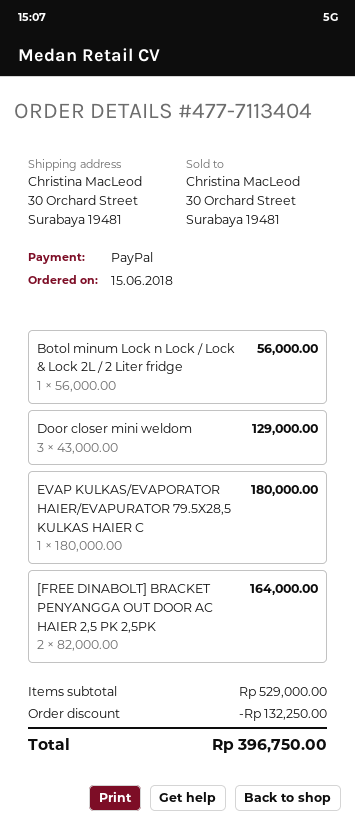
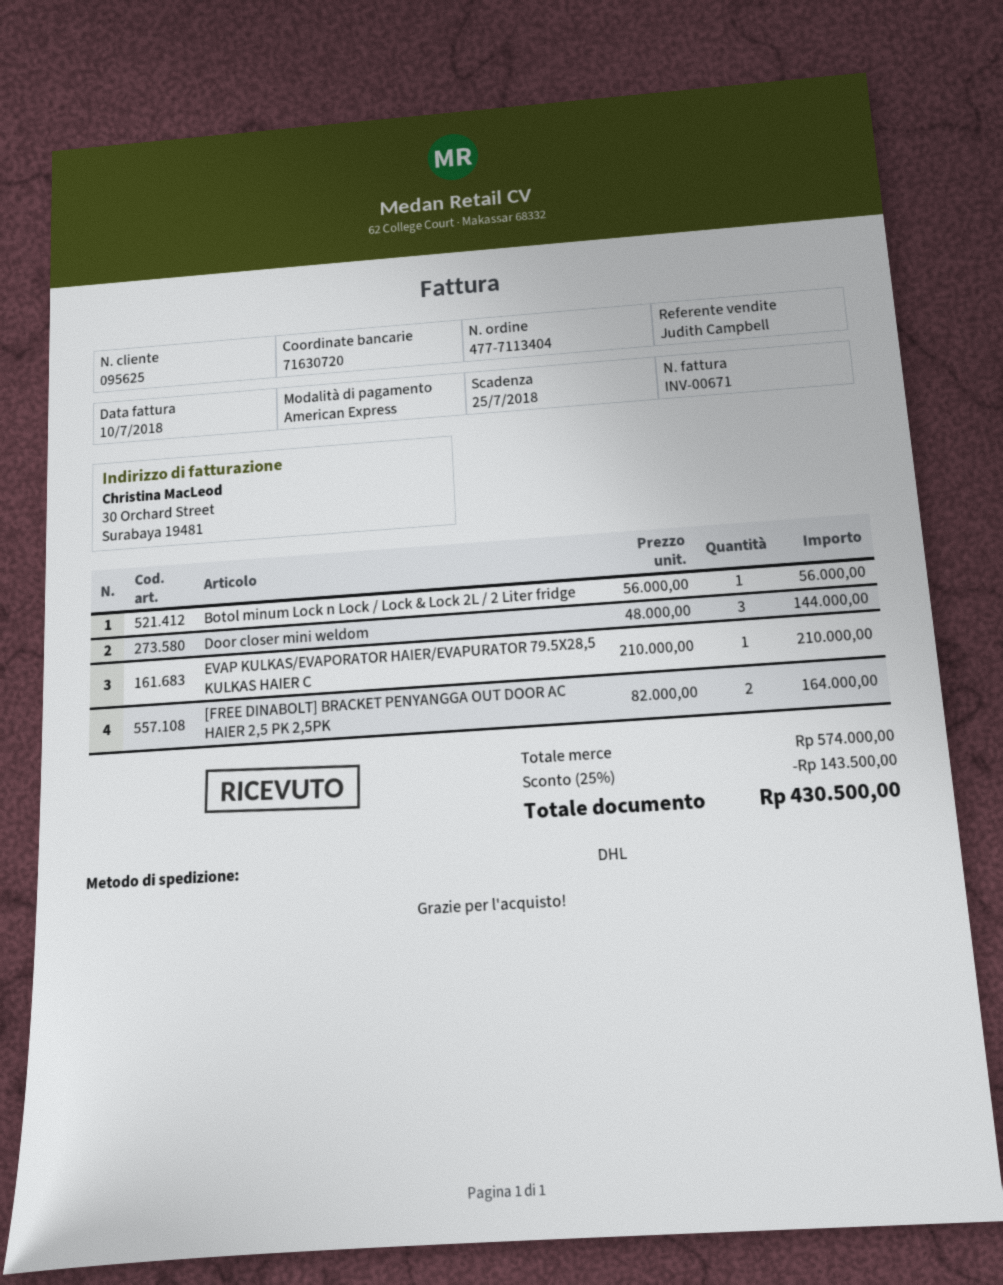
payment method: PayPal -> American Express
Door closer mini weldom: 3 x 43000.00 = 129000.00 -> 3 x 48000.00 = 144000.00
EVAP KULKAS/EVAPORATOR HAIER/EVAPURATOR 79.5X28,5 KULKAS HAIER C: 1 x 180000.00 = 180000.00 -> 1 x 210000.00 = 210000.00
subtotal: 529000.00 -> 574000.00
discount: 132250.00 -> 143500.00
total: 396750.00 -> 430500.00

